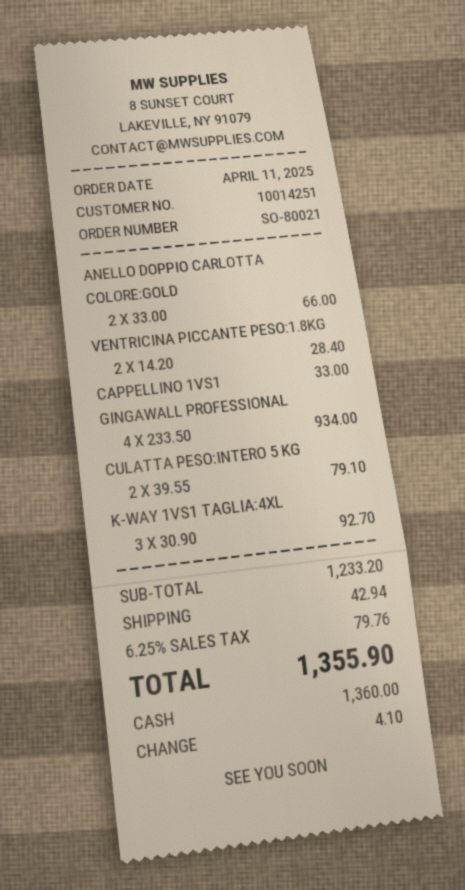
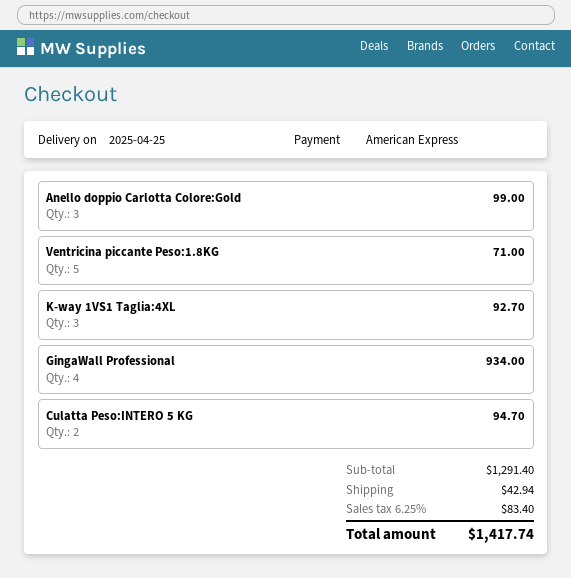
payment method: cash -> American Express
ANELLO DOPPIO CARLOTTA COLORE:GOLD: 2 for 66.00 -> 3 for 99.00
VENTRICINA PICCANTE PESO:1.8KG: 2 for 28.40 -> 5 for 71.00
CAPPELLINO 1VS1: 1 for 33.00 -> none
CULATTA PESO:INTERO 5 KG: 2 for 79.10 -> 2 for 94.70
subtotal: 1233.20 -> 1291.40
tax: 6.25% = 79.76 -> 6.25% = 83.40
total: 1355.90 -> 1417.74

